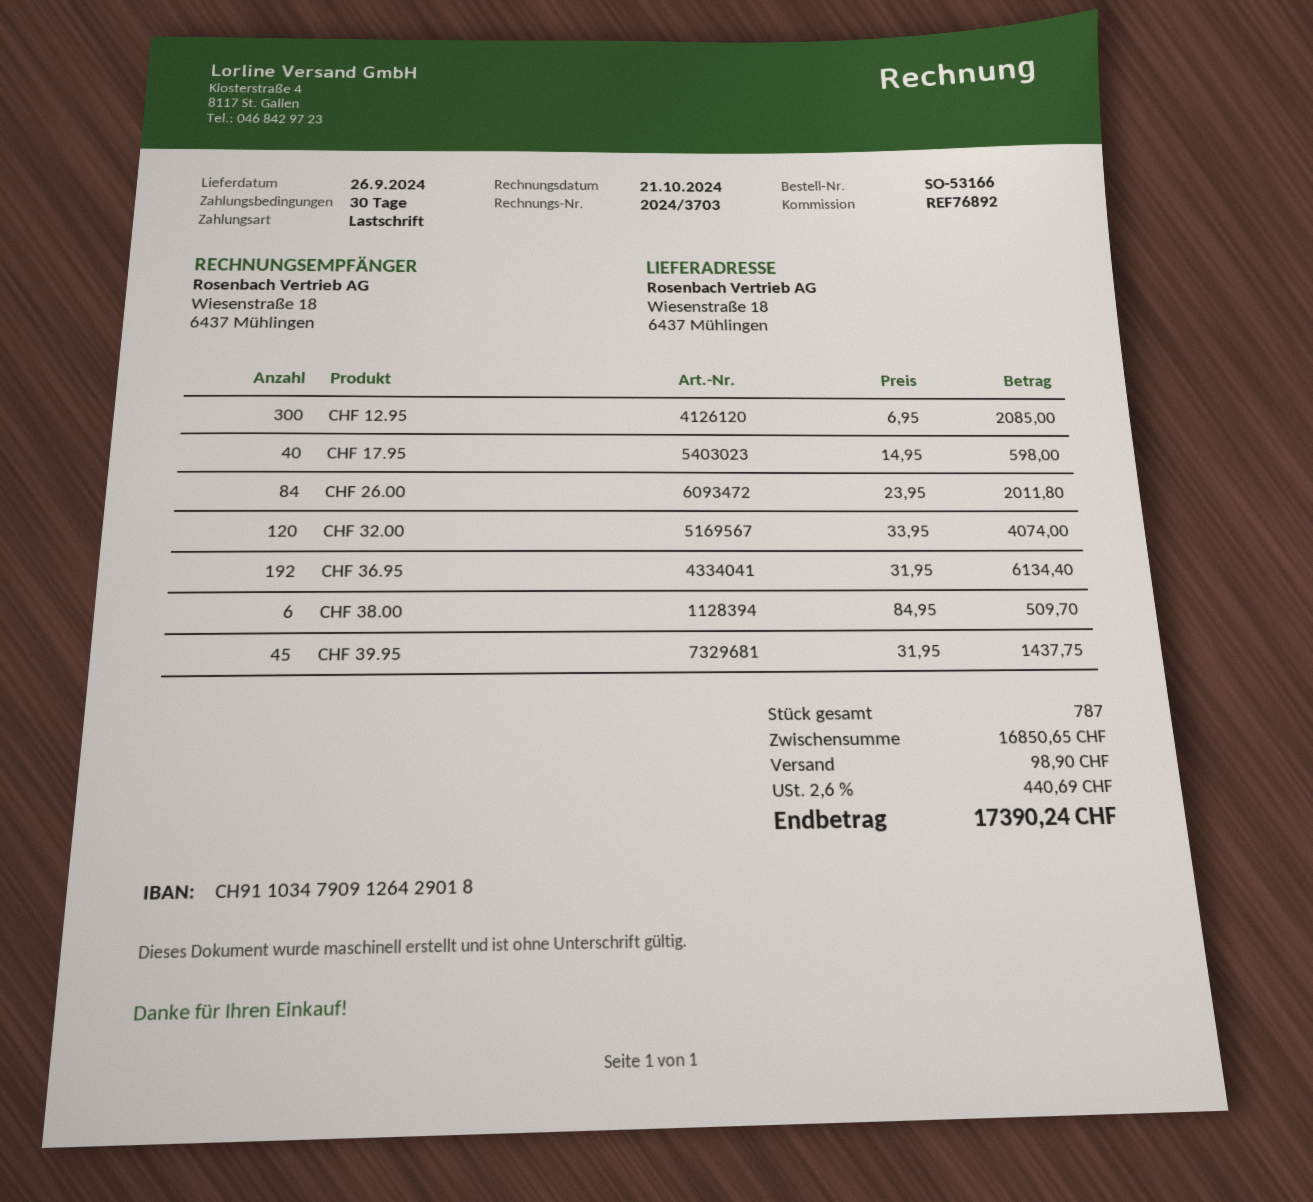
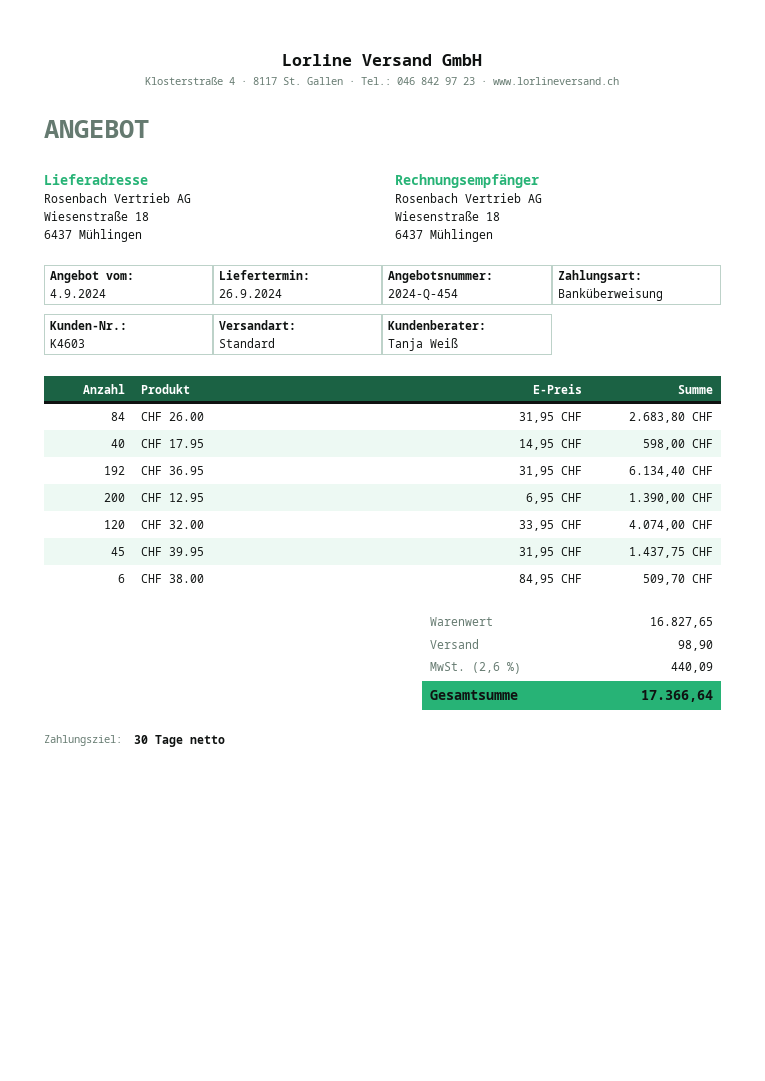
payment method: direct debit -> bank transfer
CHF 12.95: 300 x 6.95 = 2085.00 -> 200 x 6.95 = 1390.00
CHF 26.00: 84 x 23.95 = 2011.80 -> 84 x 31.95 = 2683.80
subtotal: 16850.65 -> 16827.65
tax: 2.6% = 440.69 -> 2.6% = 440.09
total: 17390.24 -> 17366.64

